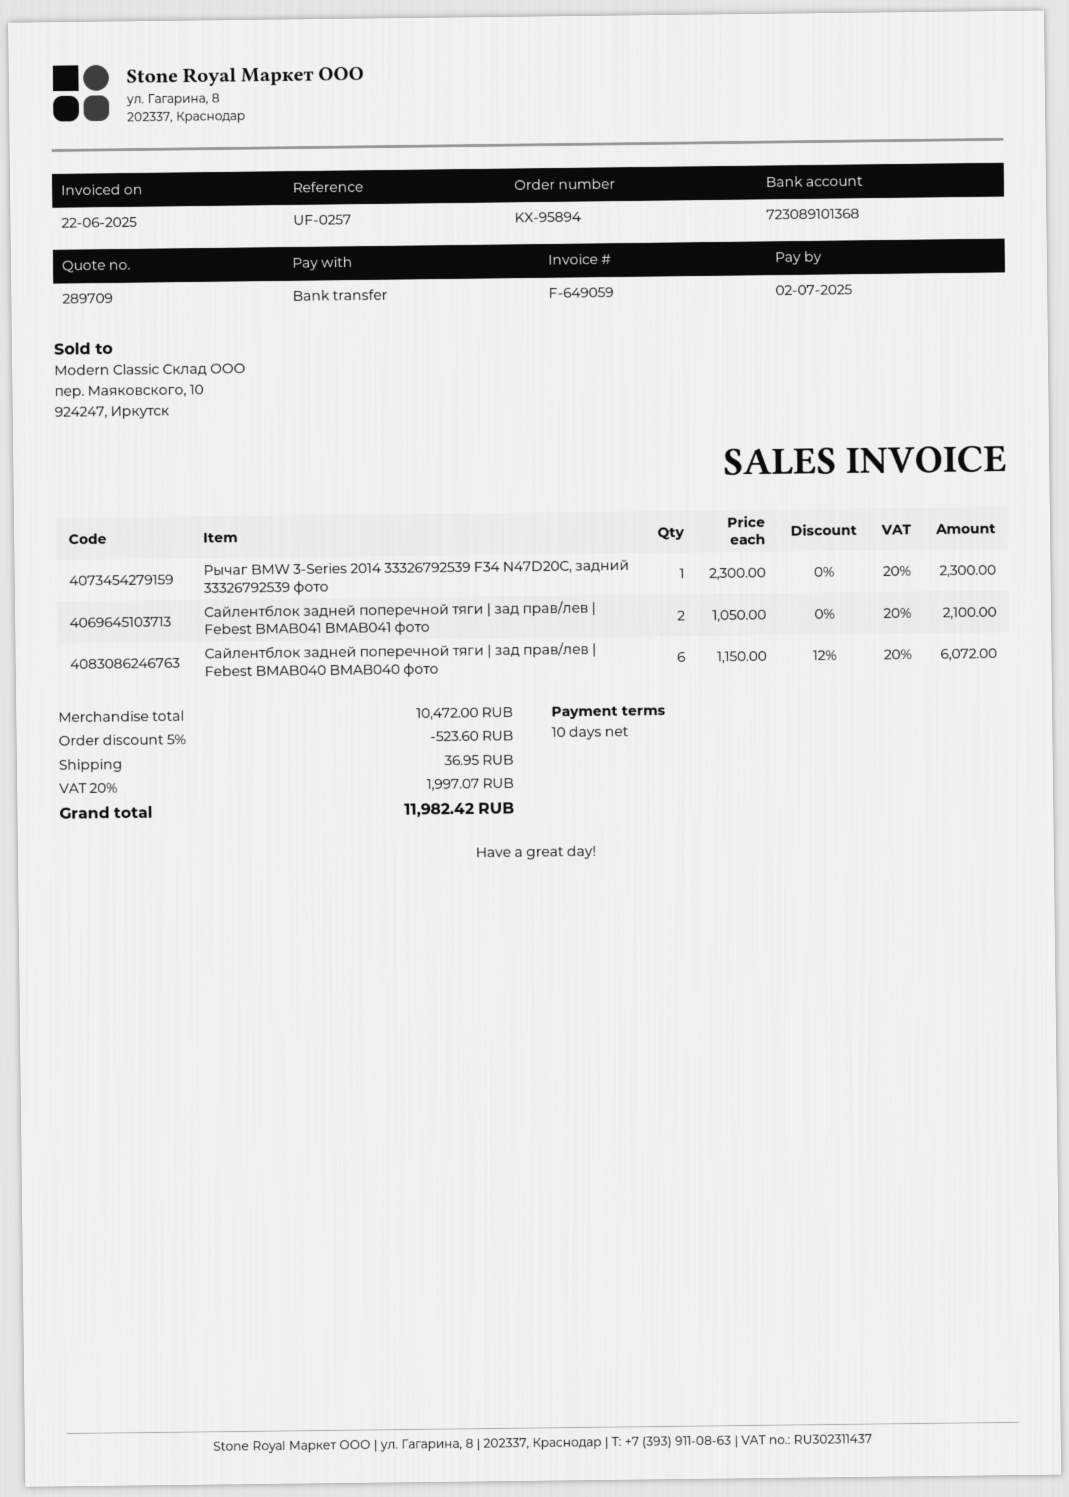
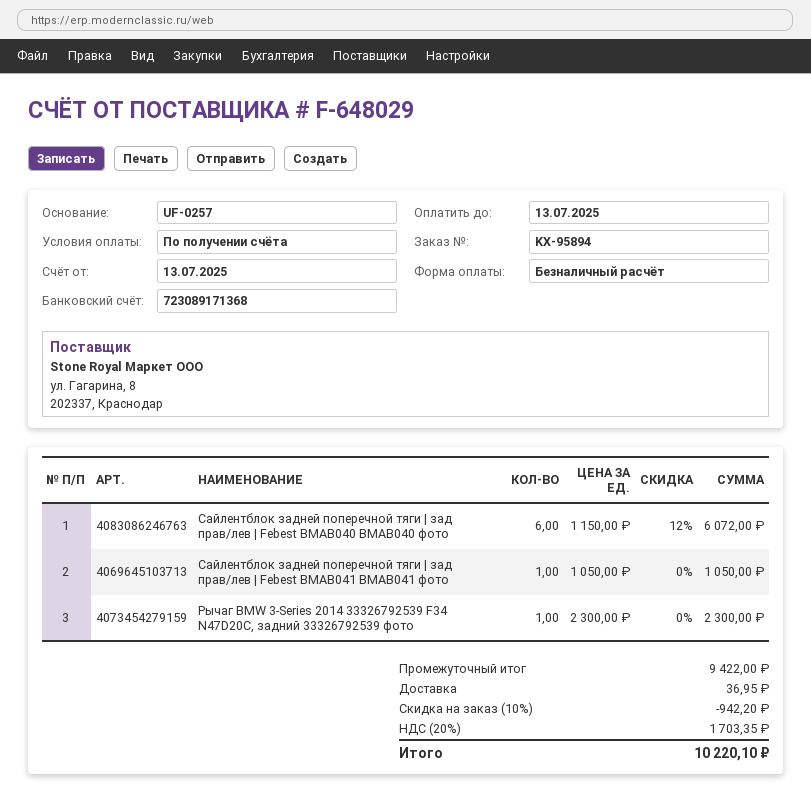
invoice number: F-649059 -> F-648029
invoice date: 2025-06-22 -> 2025-07-13
payment terms: 10 days -> on receipt
due date: 2025-07-02 -> 2025-07-13
bank account: 723089101368 -> 723089171368
Сайлентблок задней поперечной тяги | зад прав/лев | Febest BMAB041 BMAB041 фото: 2 x 1050.00 = 2100.00 -> 1 x 1050.00 = 1050.00
subtotal: 10472.00 -> 9422.00
discount: 5% = 523.60 -> 10% = 942.20
tax: 20% = 1997.07 -> 20% = 1703.35
total: 11982.42 -> 10220.10

